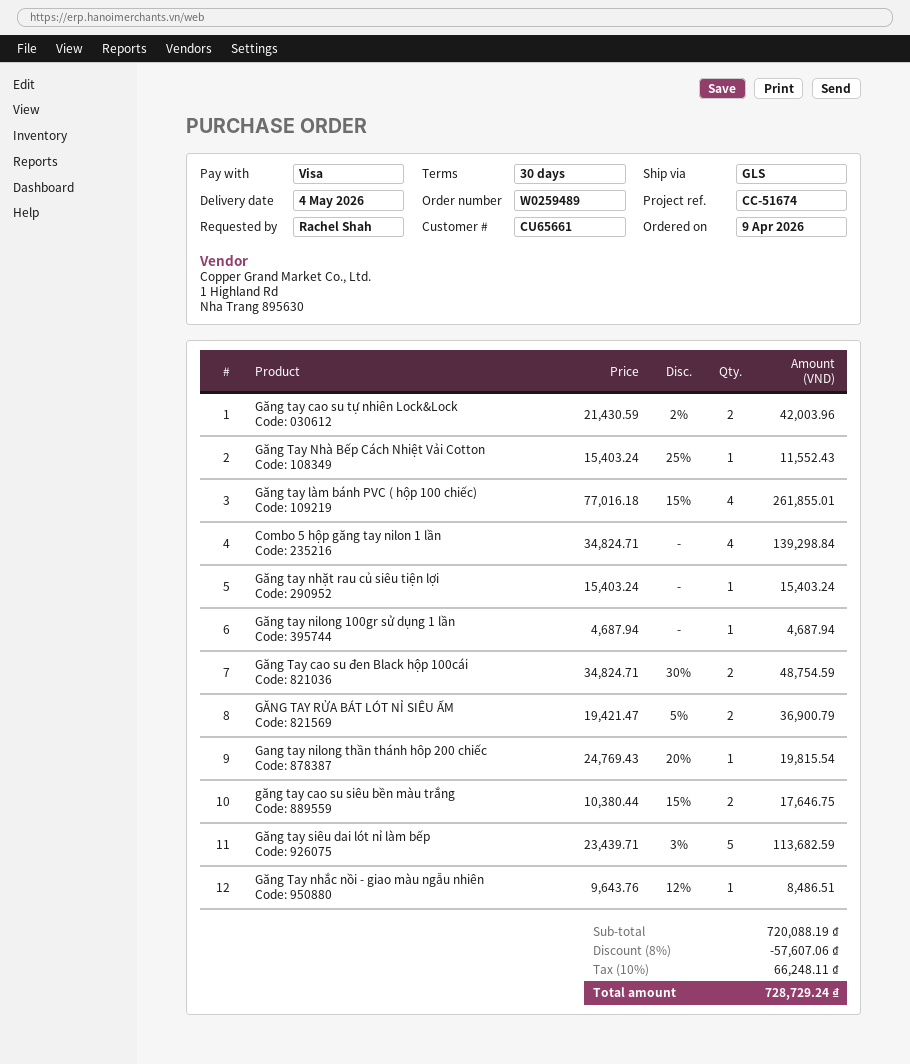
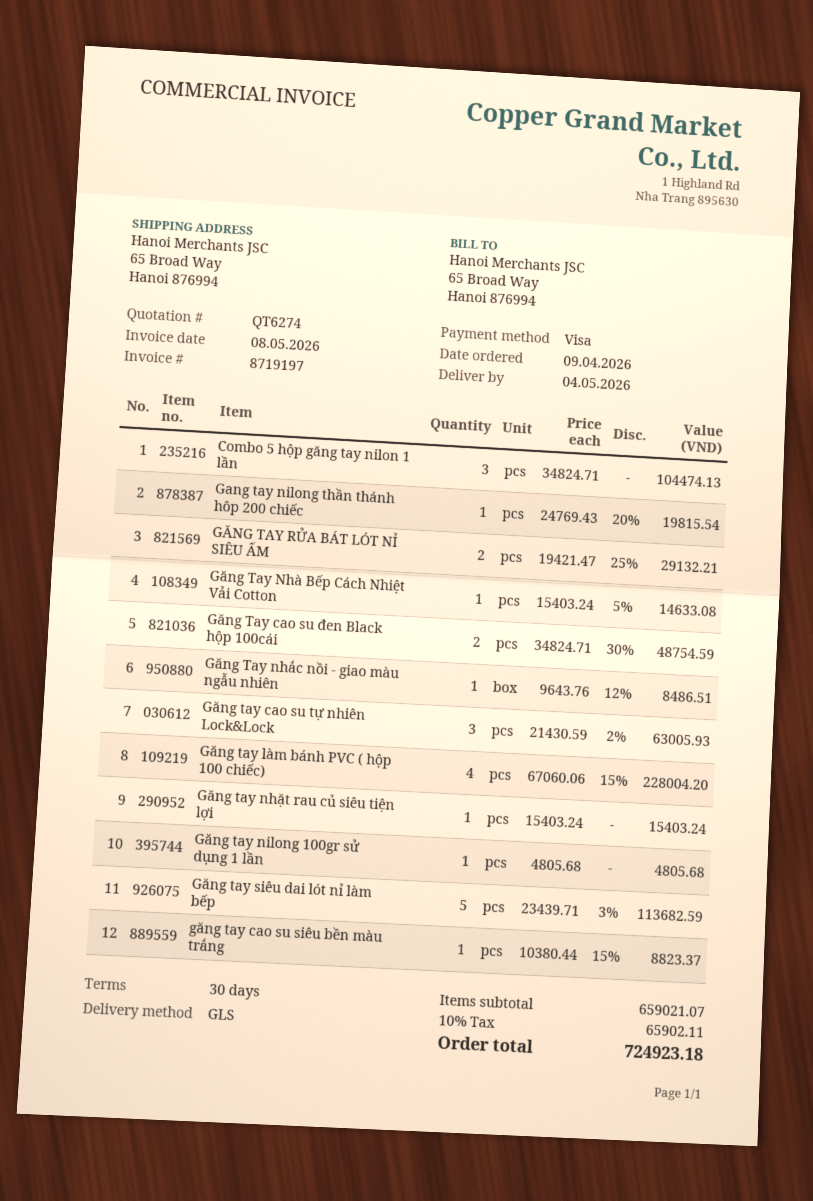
Găng tay cao su tự nhiên Lock&Lock: 2 x 21430.59 - 2% = 42003.96 -> 3 x 21430.59 - 2% = 63005.93
Găng Tay Nhà Bếp Cách Nhiệt Vải Cotton: 1 x 15403.24 - 25% = 11552.43 -> 1 x 15403.24 - 5% = 14633.08
Găng tay làm bánh PVC ( hộp 100 chiếc): 4 x 77016.18 - 15% = 261855.01 -> 4 x 67060.06 - 15% = 228004.20
Combo 5 hộp găng tay nilon 1 lần: 4 x 34824.71 = 139298.84 -> 3 x 34824.71 = 104474.13
Găng tay nilong 100gr sử dụng 1 lần: 1 x 4687.94 = 4687.94 -> 1 x 4805.68 = 4805.68
GĂNG TAY RỬA BÁT LÓT NỈ SIÊU ẤM: 2 x 19421.47 - 5% = 36900.79 -> 2 x 19421.47 - 25% = 29132.21
găng tay cao su siêu bền màu trắng: 2 x 10380.44 - 15% = 17646.75 -> 1 x 10380.44 - 15% = 8823.37
subtotal: 720088.19 -> 659021.07
discount: 8% = 57607.06 -> none
tax: 10% = 66248.11 -> 10% = 65902.11
total: 728729.24 -> 724923.18

